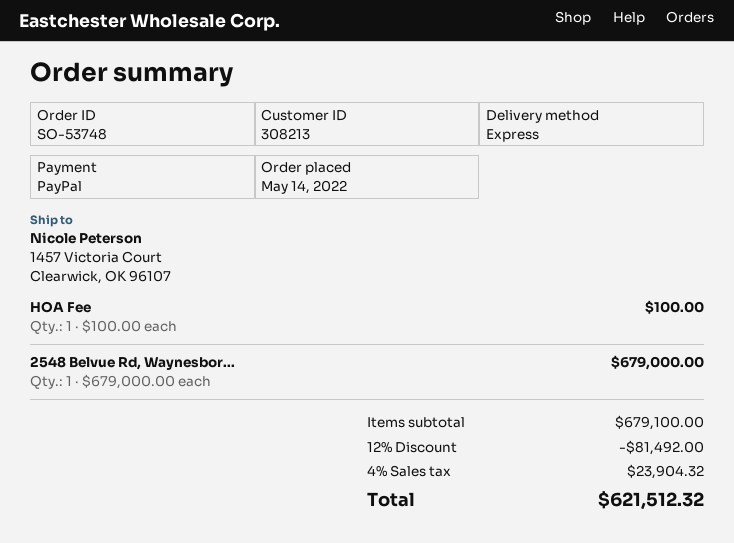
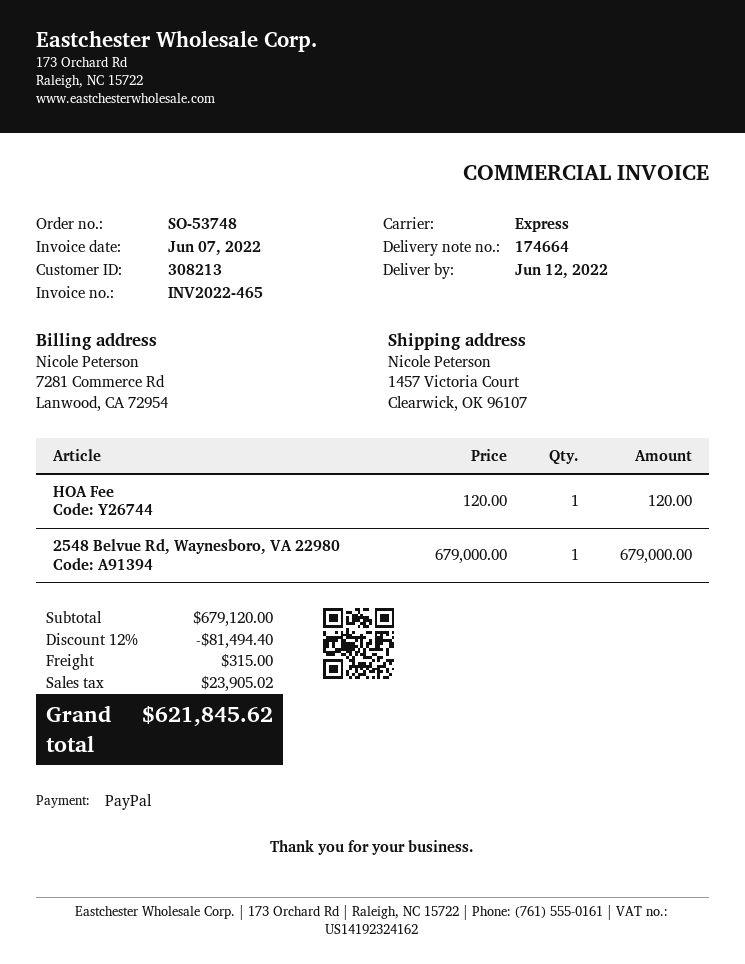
HOA Fee: 1 x 100.00 = 100.00 -> 1 x 120.00 = 120.00
subtotal: 679100.00 -> 679120.00
discount: 12% = 81492.00 -> 12% = 81494.40
shipping: none -> 315.00
tax: 23904.32 -> 23905.02
total: 621512.32 -> 621845.62

